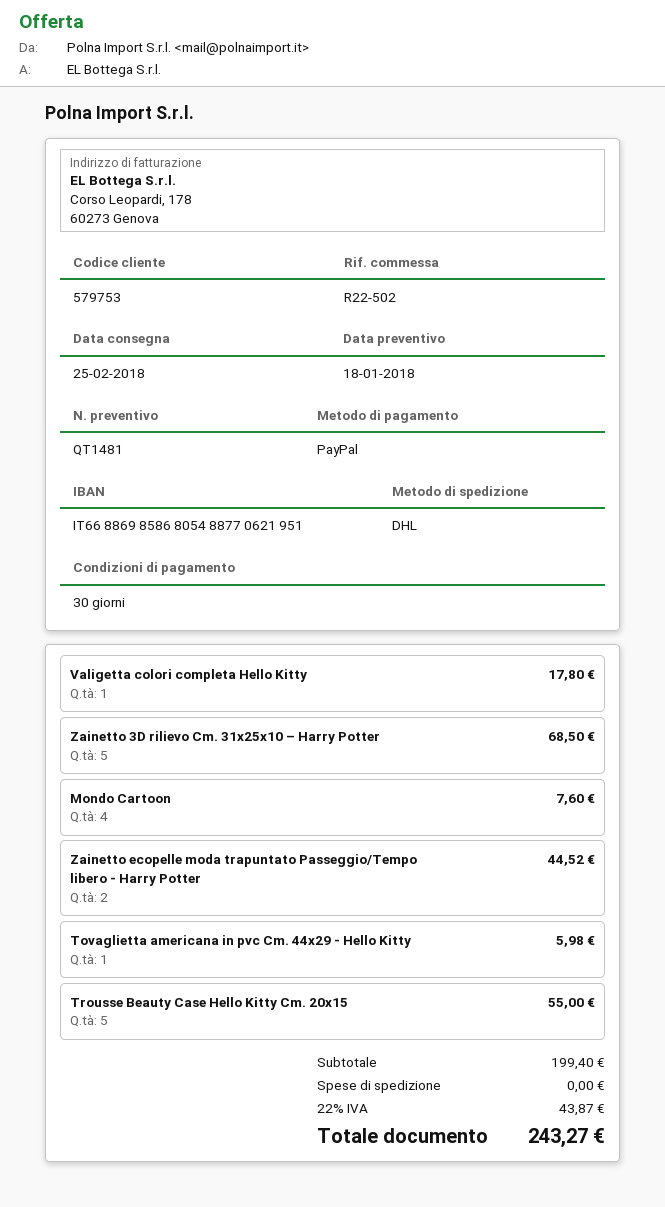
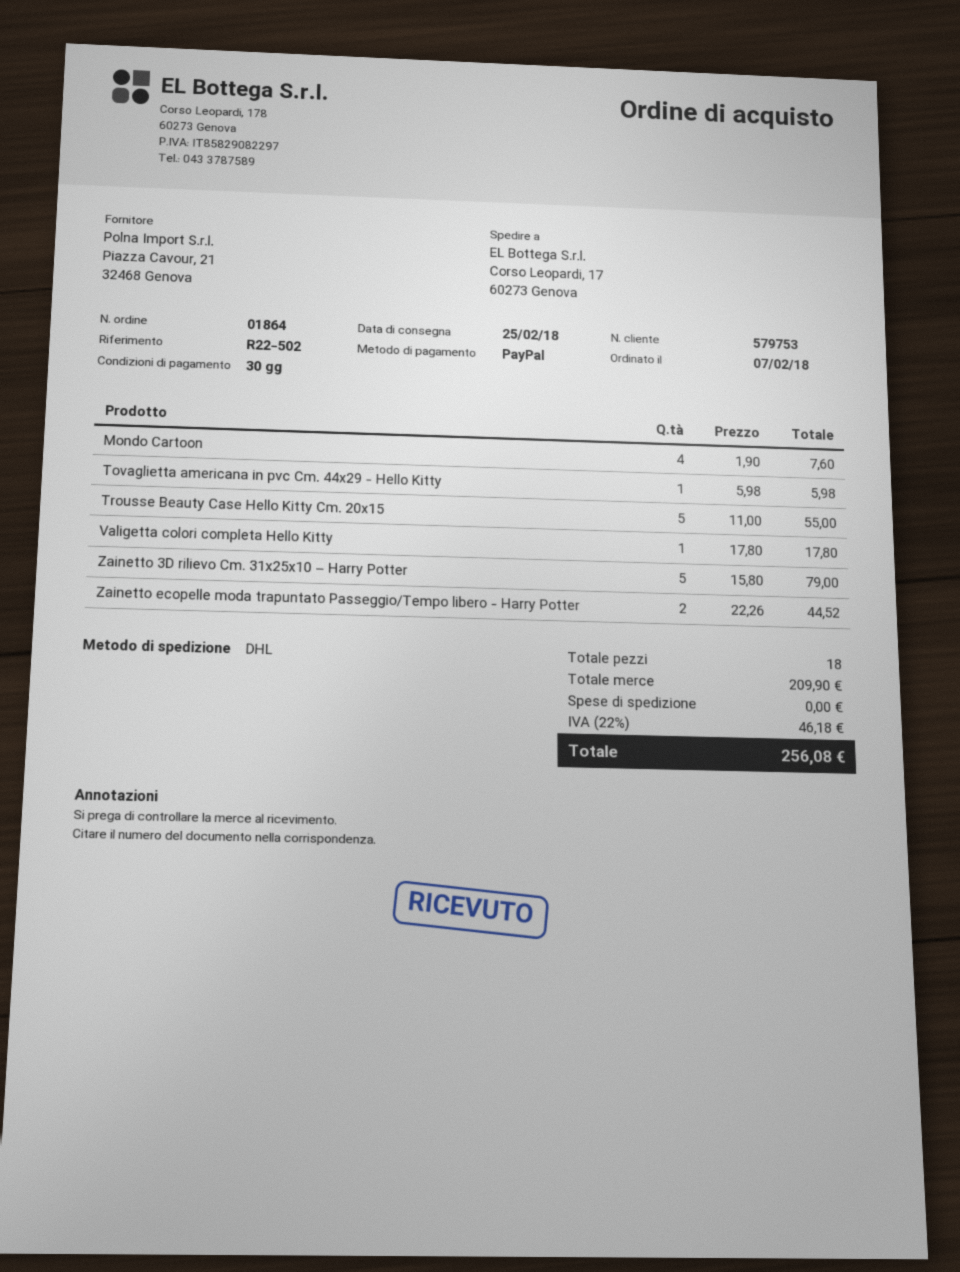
Zainetto 3D rilievo Cm. 31x25x10 – Harry Potter: 5 for 68.50 -> 5 for 79.00
subtotal: 199.40 -> 209.90
tax: 22% = 43.87 -> 22% = 46.18
total: 243.27 -> 256.08

